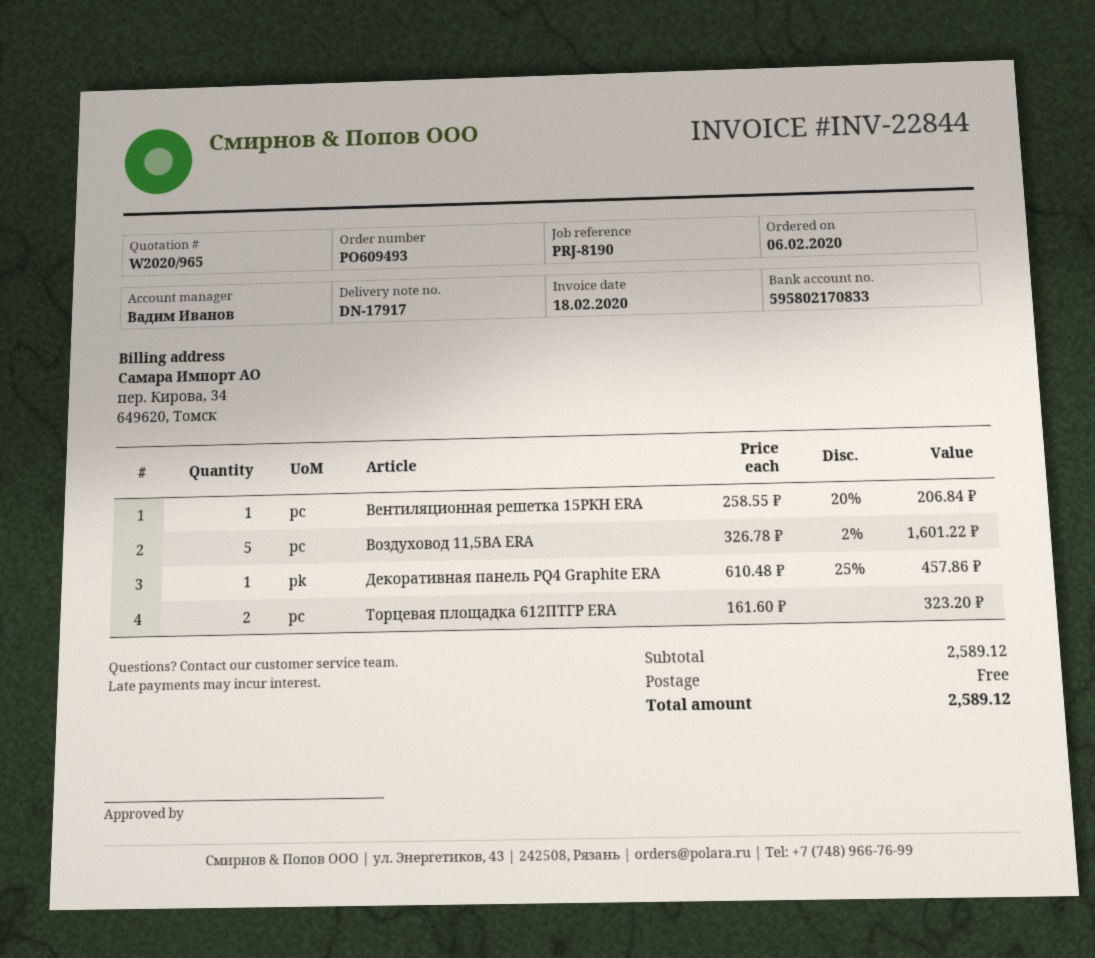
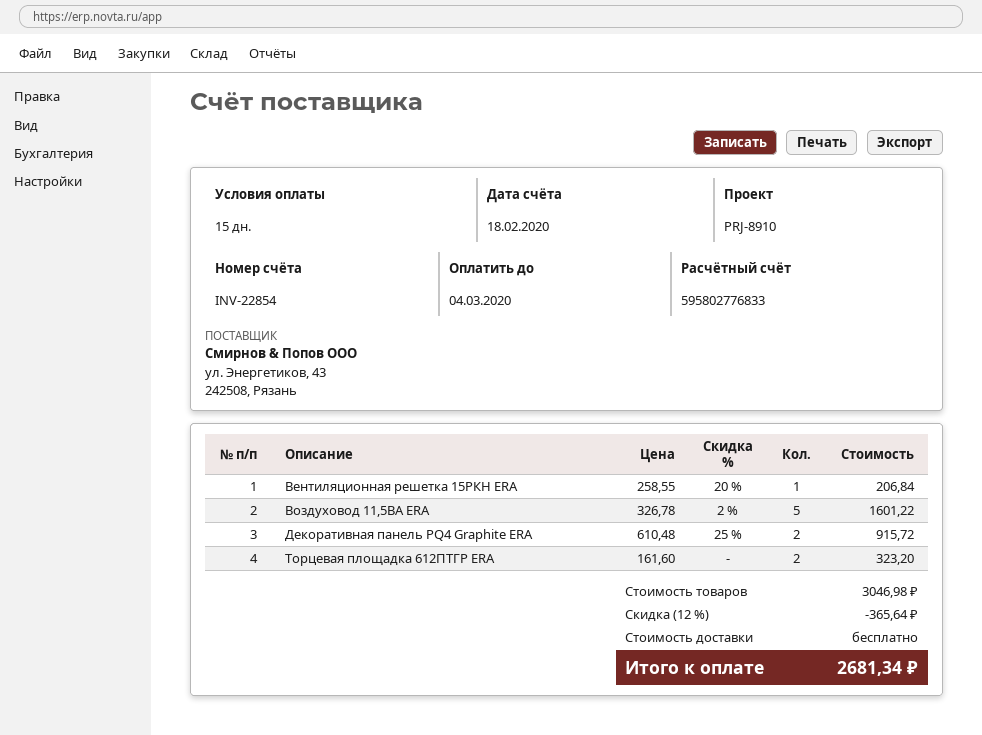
invoice number: INV-22844 -> INV-22854
reference: PRJ-8190 -> PRJ-8910
bank account: 595802170833 -> 595802776833
Декоративная панель PQ4 Graphite ERA: 1 x 610.48 - 25% = 457.86 -> 2 x 610.48 - 25% = 915.72
subtotal: 2589.12 -> 3046.98
discount: none -> 12% = 365.64
total: 2589.12 -> 2681.34

